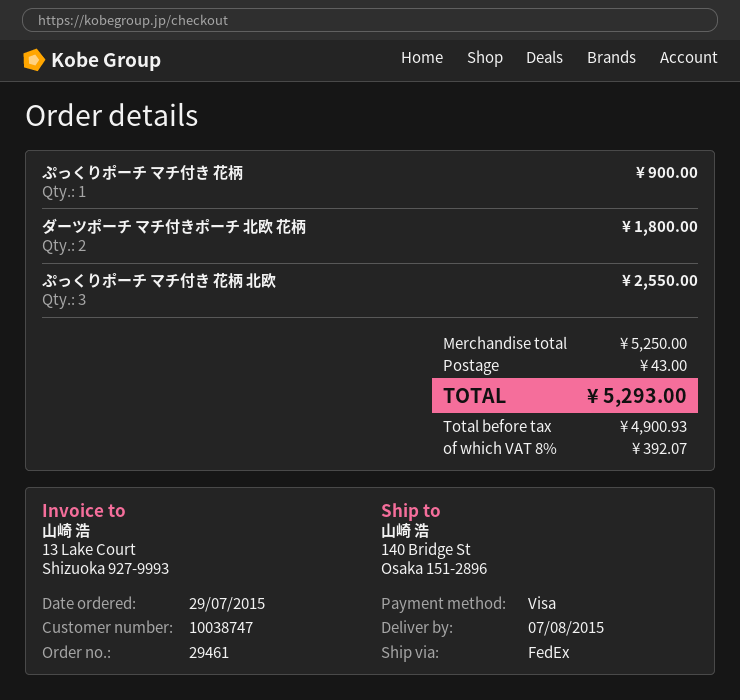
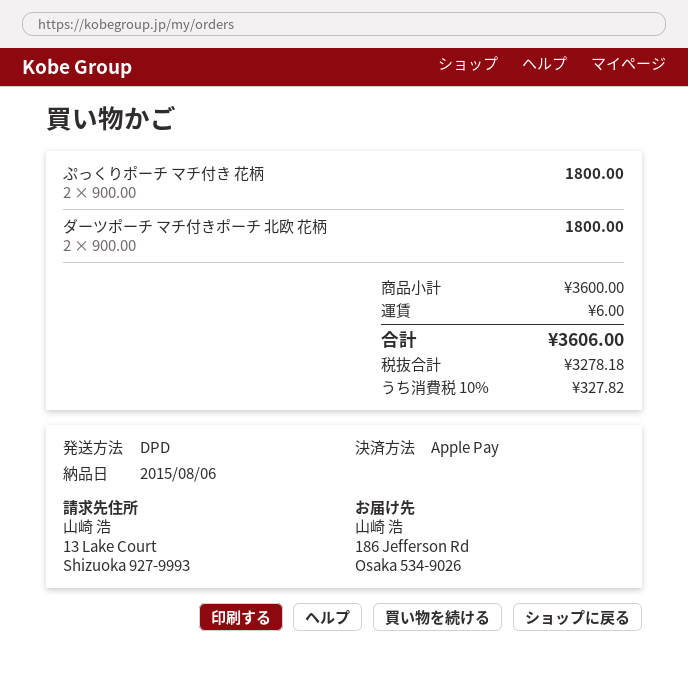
delivery date: 2015-08-07 -> 2015-08-06
payment method: Visa -> Apple Pay
shipping method: FedEx -> DPD
ship to: 140 Bridge St, Osaka 151-2896 -> 186 Jefferson Rd, Osaka 534-9026
ぷっくりポーチ マチ付き 花柄: 1 for 900.00 -> 2 for 1800.00
ぷっくりポーチ マチ付き 花柄 北欧: 3 for 2550.00 -> none
subtotal: 5250.00 -> 3600.00
shipping: 43.00 -> 6.00
net: 4900.93 -> 3278.18
tax: 8% = 392.07 -> 10% = 327.82
total: 5293.00 -> 3606.00

